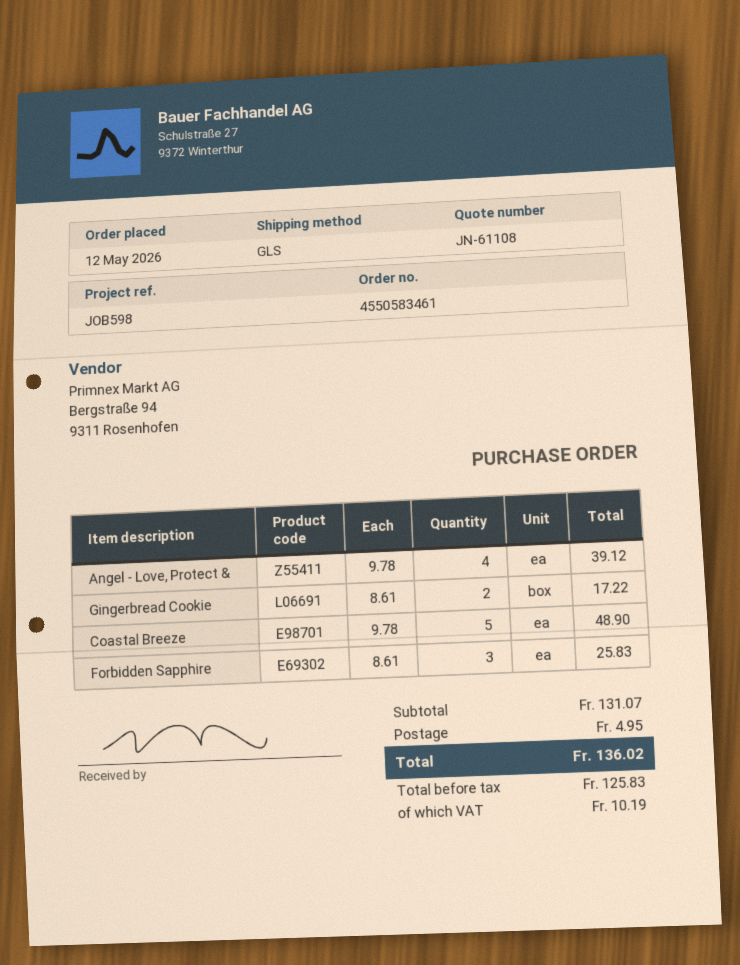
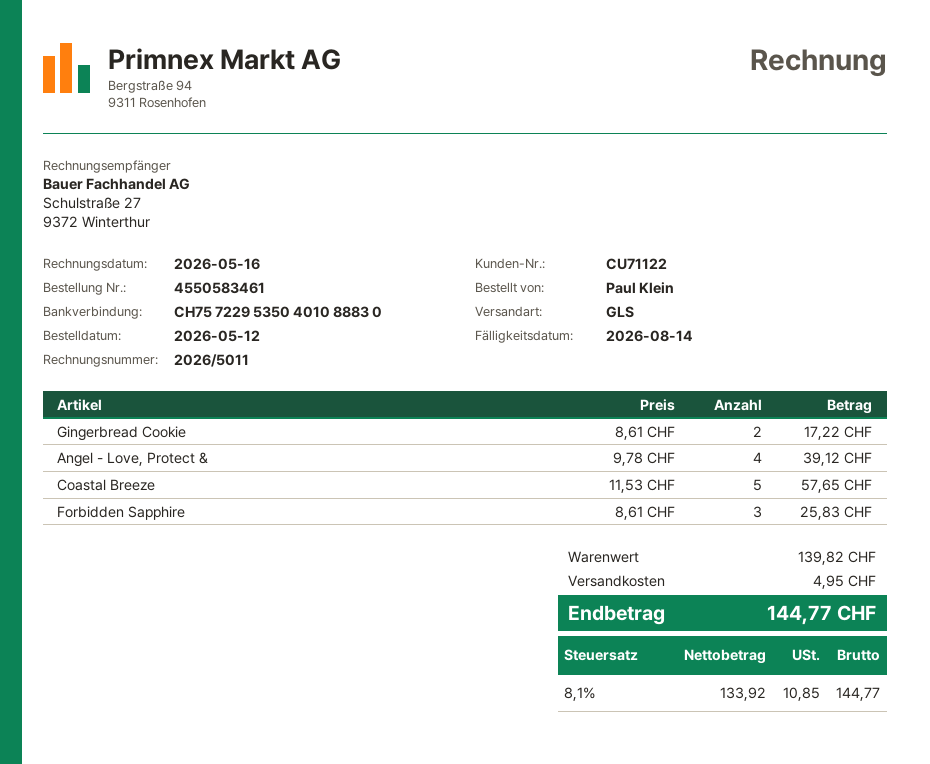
Coastal Breeze: 5 x 9.78 = 48.90 -> 5 x 11.53 = 57.65
subtotal: 131.07 -> 139.82
net: 125.83 -> 133.92
tax: 10.19 -> 10.85
total: 136.02 -> 144.77

